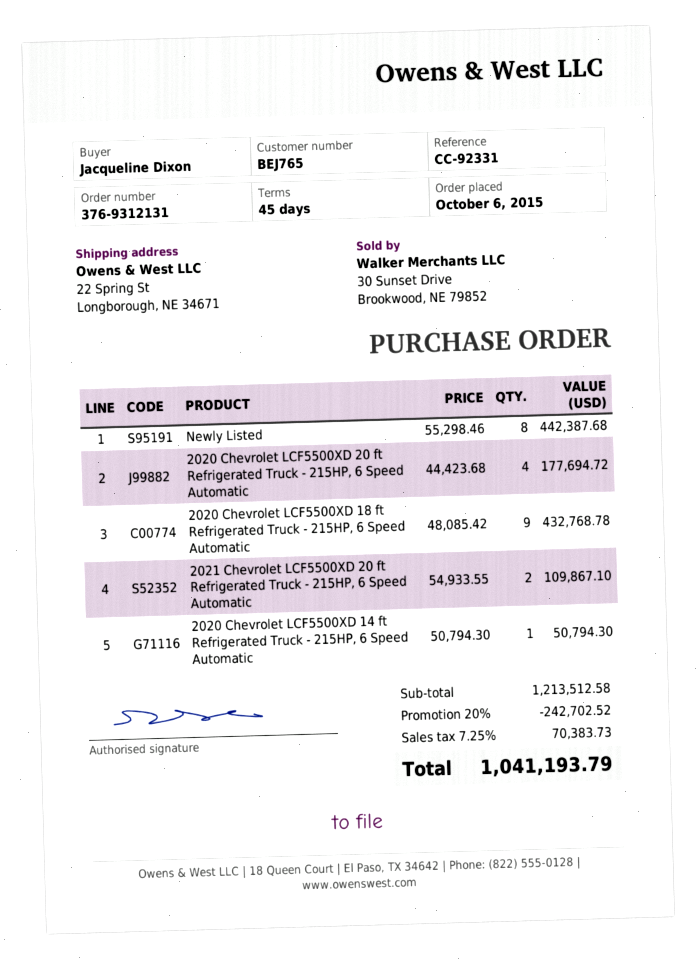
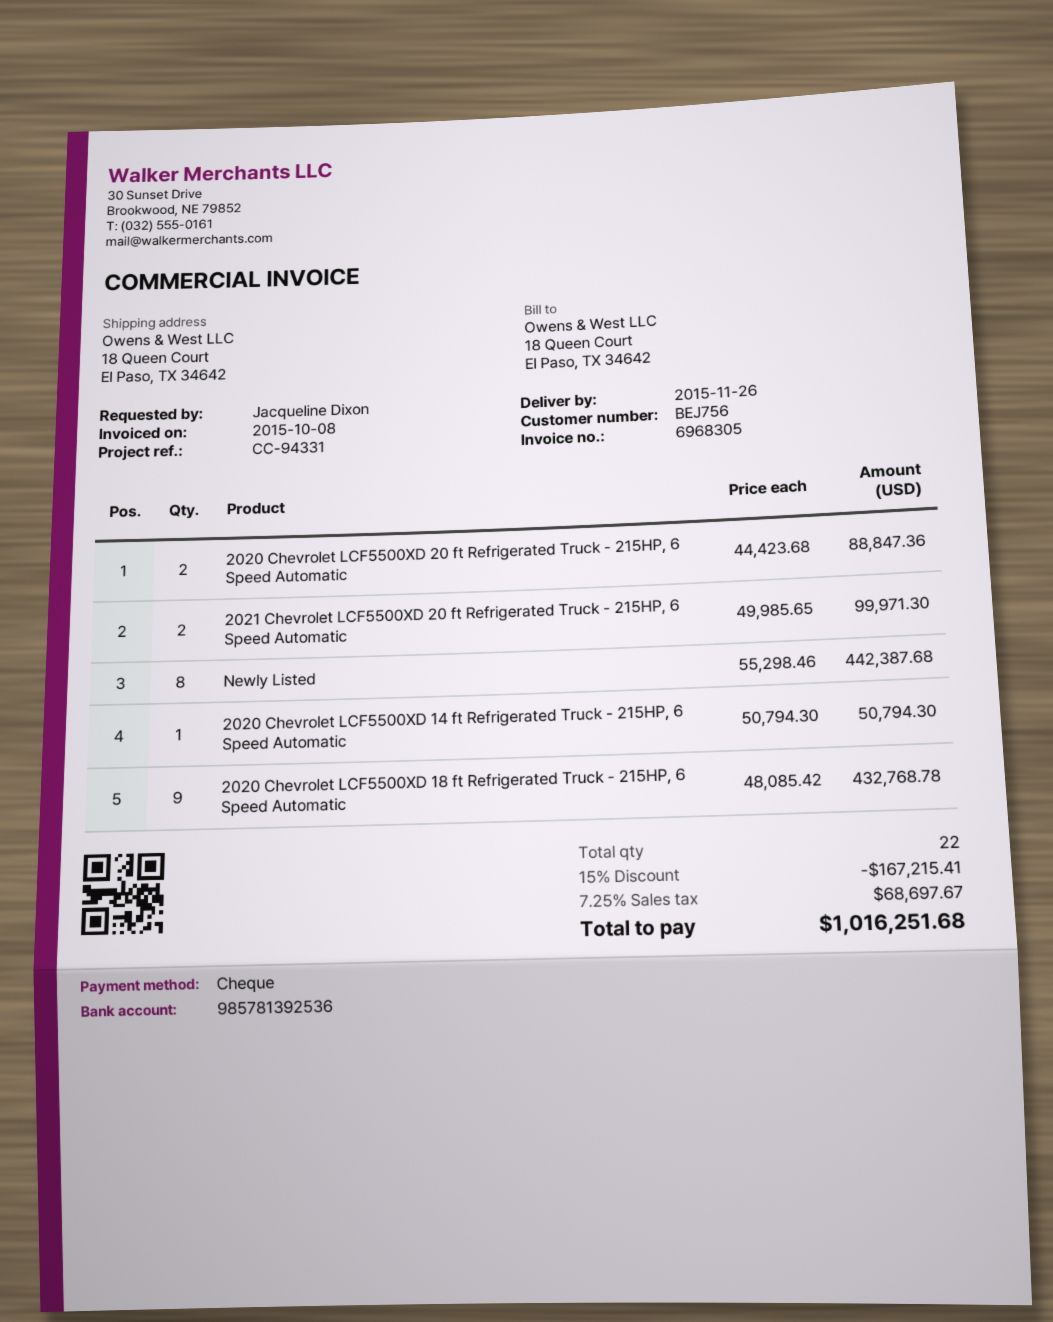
customer number: BEJ765 -> BEJ756
reference: CC-92331 -> CC-94331
ship to: 22 Spring St, Longborough, NE 34671 -> 18 Queen Court, El Paso, TX 34642
2020 Chevrolet LCF5500XD 20 ft Refrigerated Truck - 215HP, 6 Speed Automatic: 4 x 44423.68 = 177694.72 -> 2 x 44423.68 = 88847.36
2021 Chevrolet LCF5500XD 20 ft Refrigerated Truck - 215HP, 6 Speed Automatic: 2 x 54933.55 = 109867.10 -> 2 x 49985.65 = 99971.30
discount: 20% = 242702.52 -> 15% = 167215.41
tax: 7.25% = 70383.73 -> 7.25% = 68697.67
total: 1041193.79 -> 1016251.68

